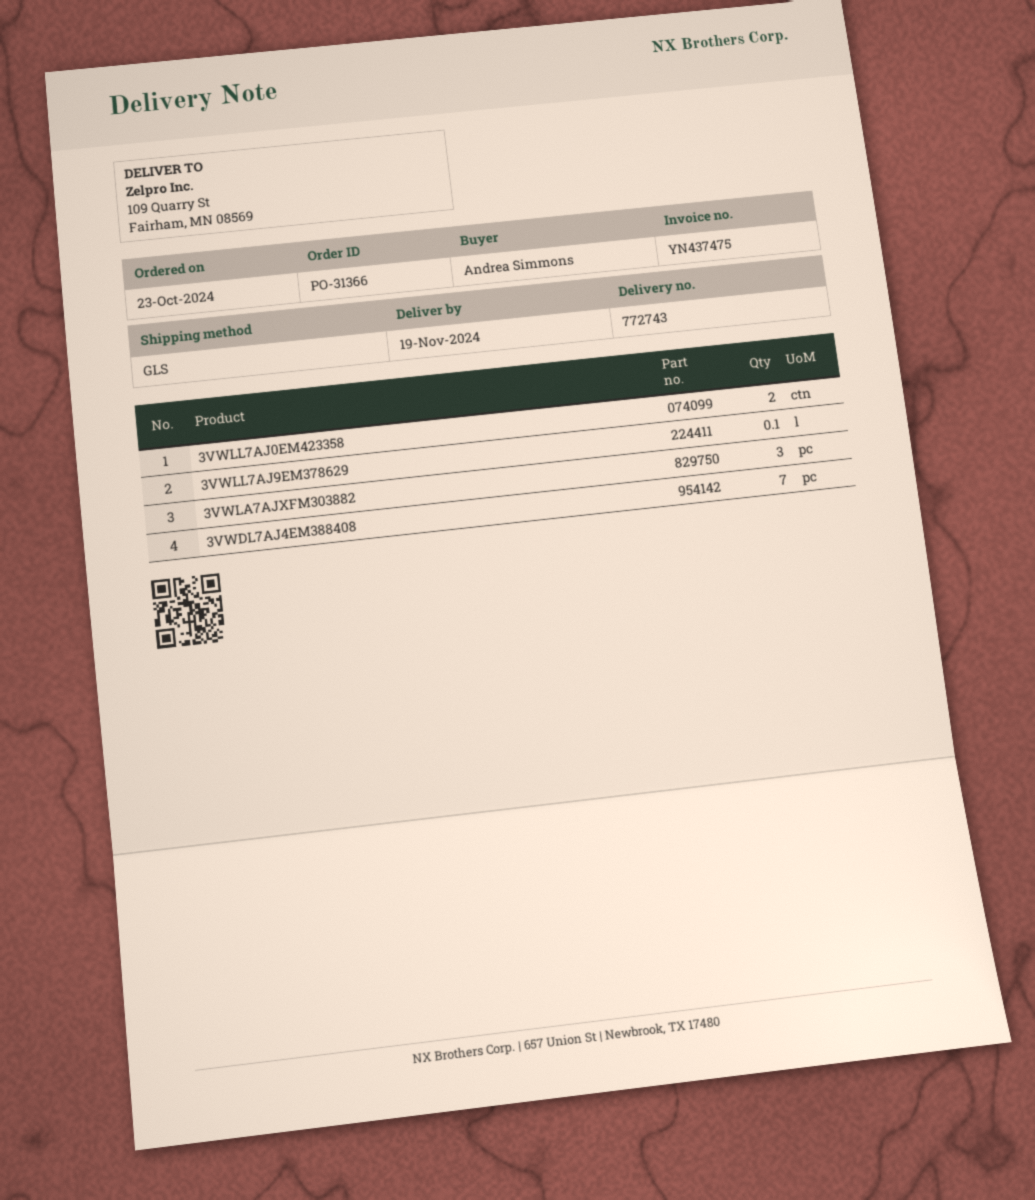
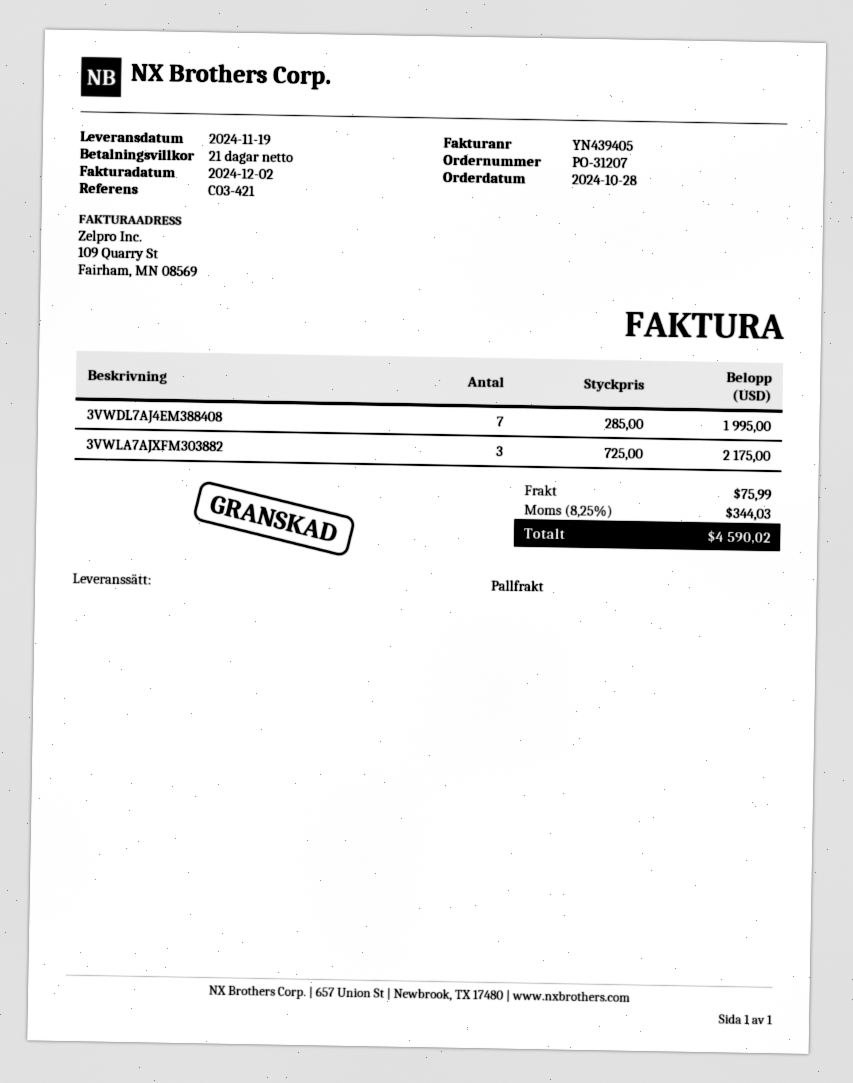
order number: PO-31366 -> PO-31207
order date: 2024-10-23 -> 2024-10-28
invoice number: YN437475 -> YN439405
shipping method: GLS -> pallet freight
3VWLL7AJ0EM423358: 2 -> none
3VWLL7AJ9EM378629: 0.1 -> none

